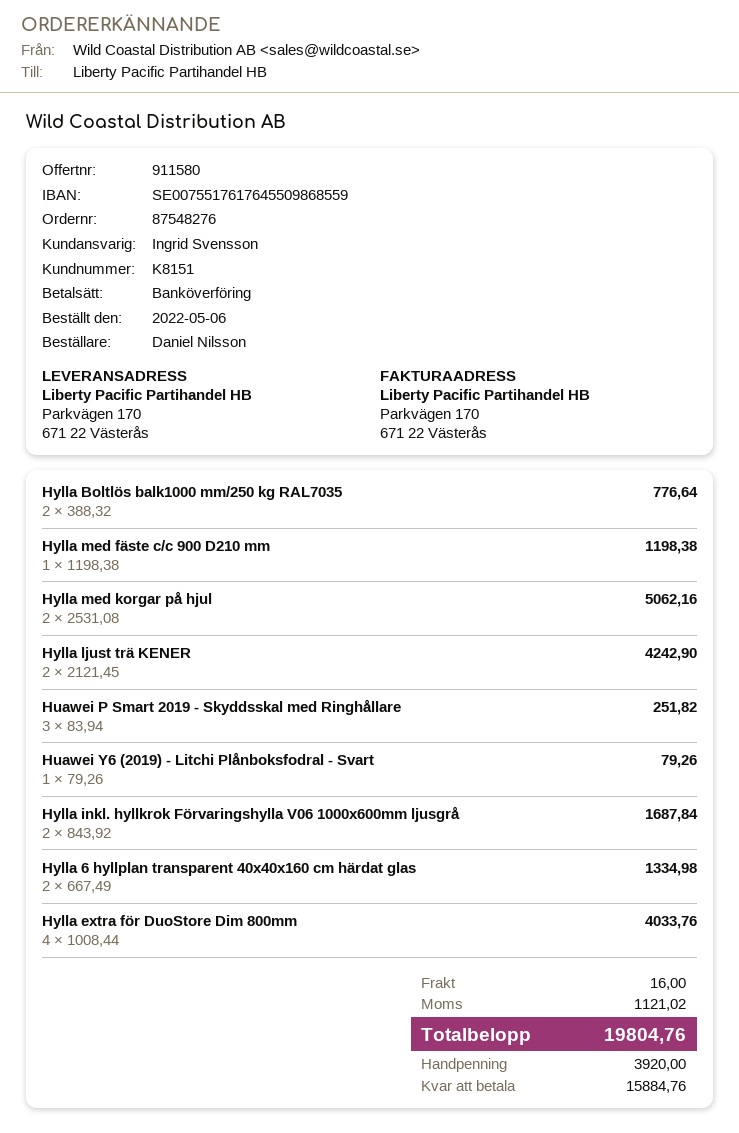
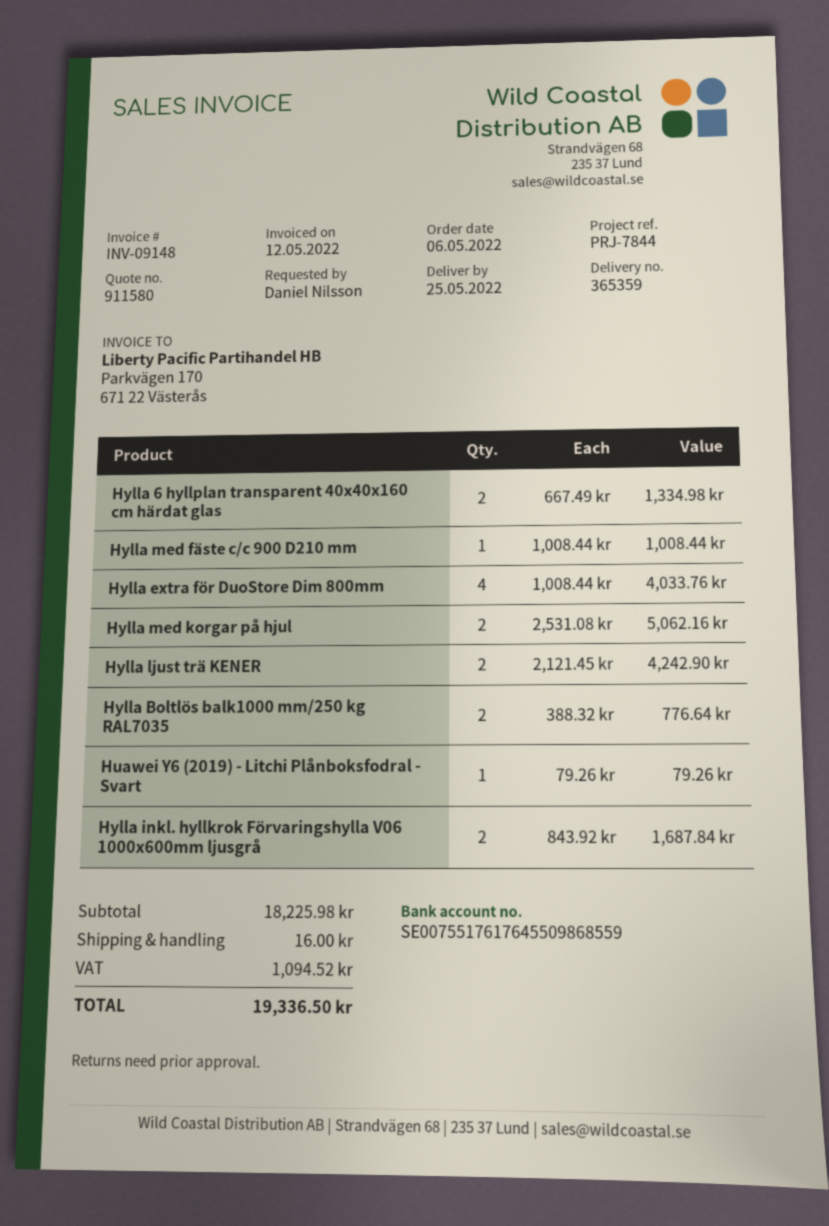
Hylla med fäste c/c 900 D210 mm: 1 x 1198.38 = 1198.38 -> 1 x 1008.44 = 1008.44
Huawei P Smart 2019 - Skyddsskal med Ringhållare: 3 x 83.94 = 251.82 -> none
tax: 1121.02 -> 1094.52
total: 19804.76 -> 19336.50

